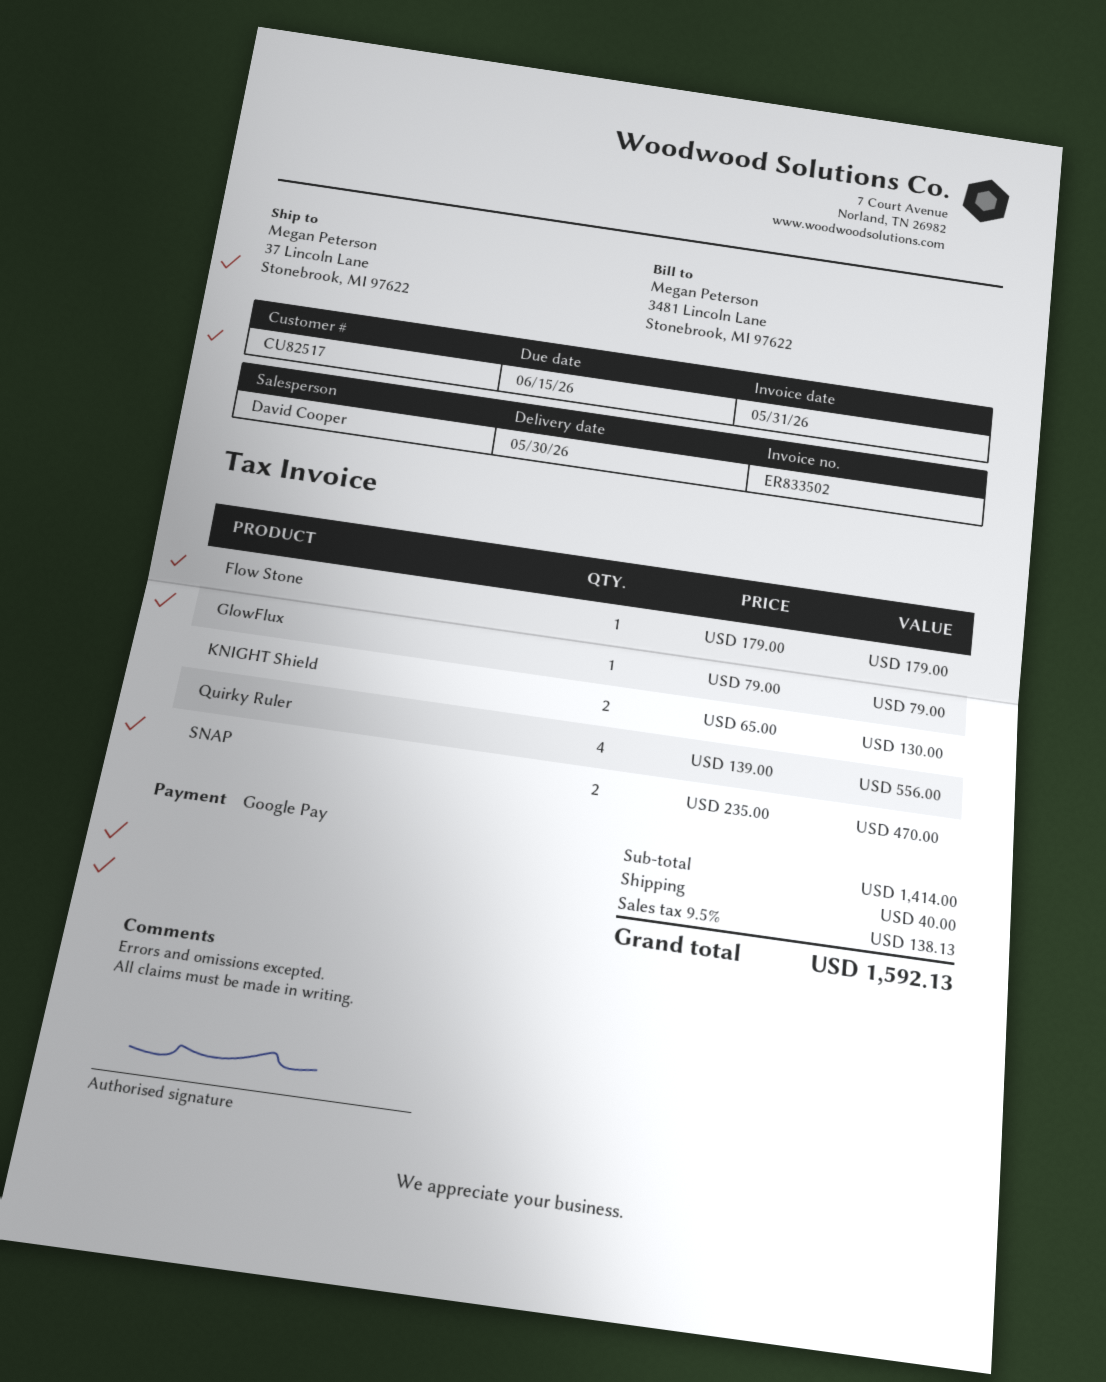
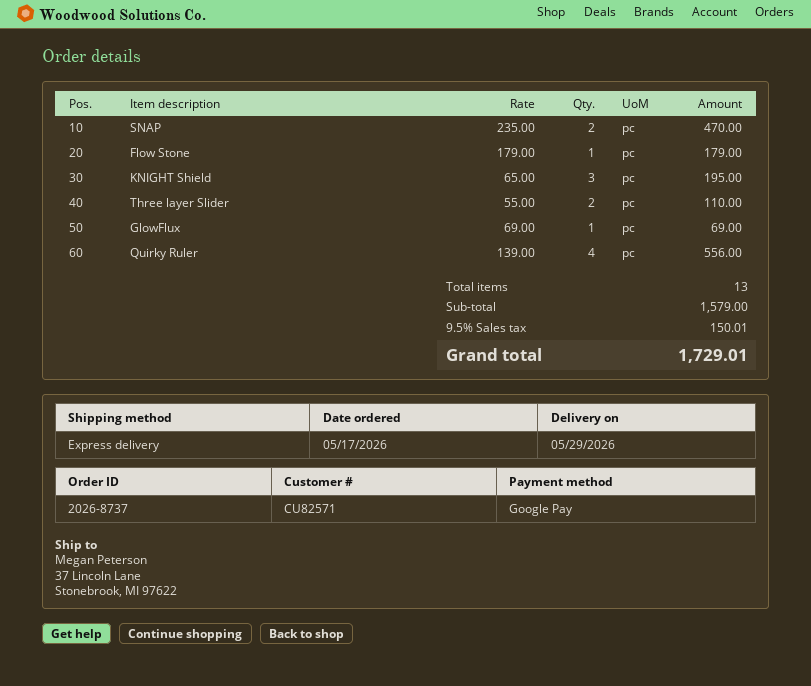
delivery date: 2026-05-30 -> 2026-05-29
customer number: CU82517 -> CU82571
GlowFlux: 1 x 79.00 = 79.00 -> 1 x 69.00 = 69.00
KNIGHT Shield: 2 x 65.00 = 130.00 -> 3 x 65.00 = 195.00
Three layer Slider: none -> 2 x 55.00 = 110.00
subtotal: 1414.00 -> 1579.00
shipping: 40.00 -> none
tax: 9.5% = 138.13 -> 9.5% = 150.01
total: 1592.13 -> 1729.01

